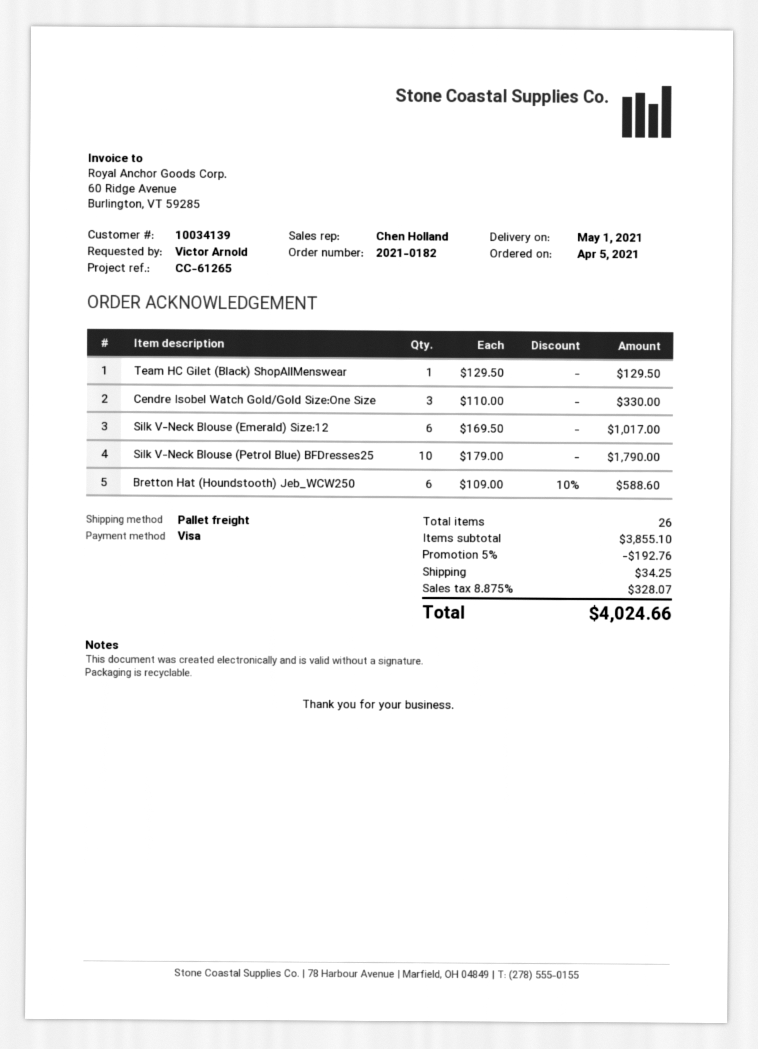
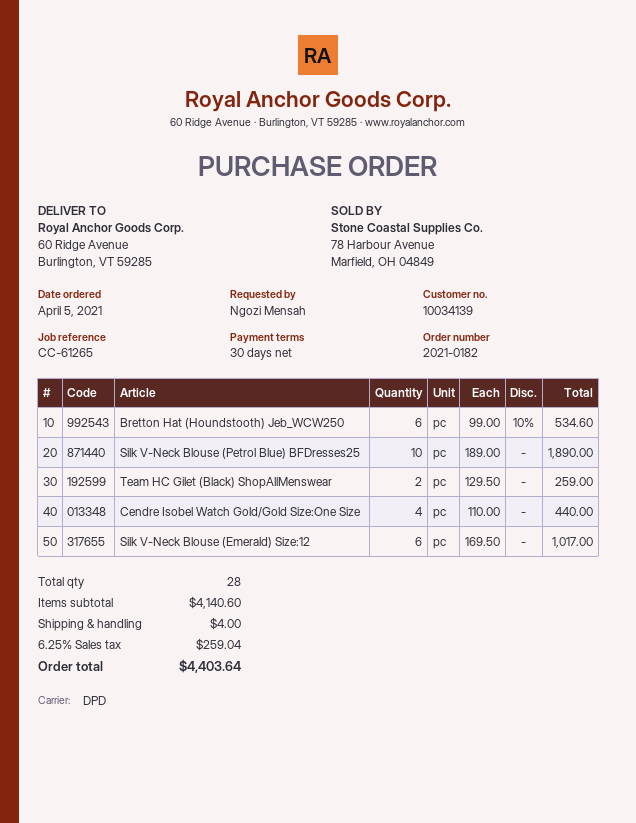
ordered by: Victor Arnold -> Ngozi Mensah
shipping method: pallet freight -> DPD
Team HC Gilet (Black) ShopAllMenswear: 1 x 129.50 = 129.50 -> 2 x 129.50 = 259.00
Cendre Isobel Watch Gold/Gold Size:One Size: 3 x 110.00 = 330.00 -> 4 x 110.00 = 440.00
Silk V-Neck Blouse (Petrol Blue) BFDresses25: 10 x 179.00 = 1790.00 -> 10 x 189.00 = 1890.00
Bretton Hat (Houndstooth) Jeb_WCW250: 6 x 109.00 - 10% = 588.60 -> 6 x 99.00 - 10% = 534.60
total quantity: 26 -> 28
subtotal: 3855.10 -> 4140.60
discount: 5% = 192.76 -> none
shipping: 34.25 -> 4.00
tax: 8.875% = 328.07 -> 6.25% = 259.04
total: 4024.66 -> 4403.64

